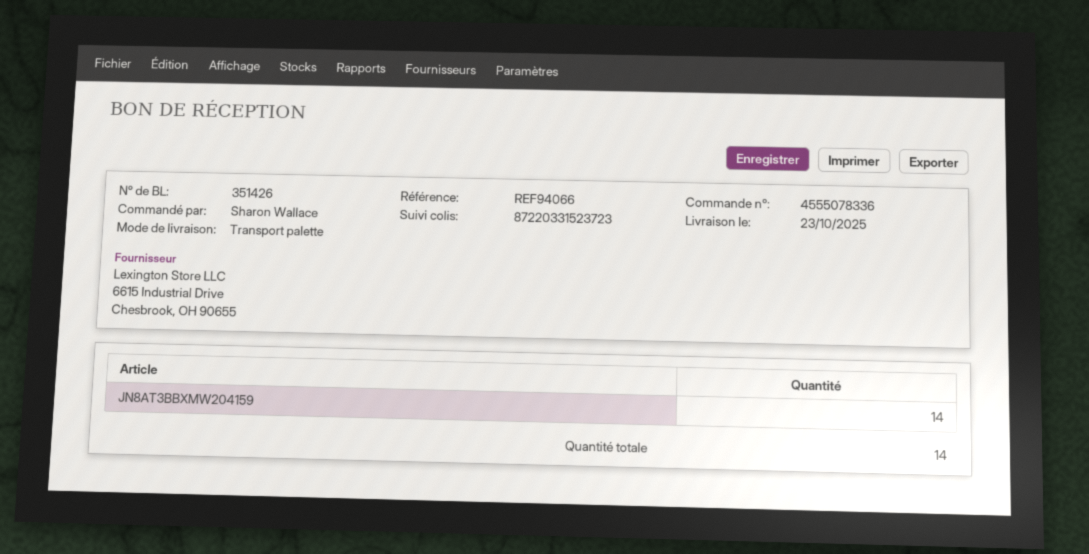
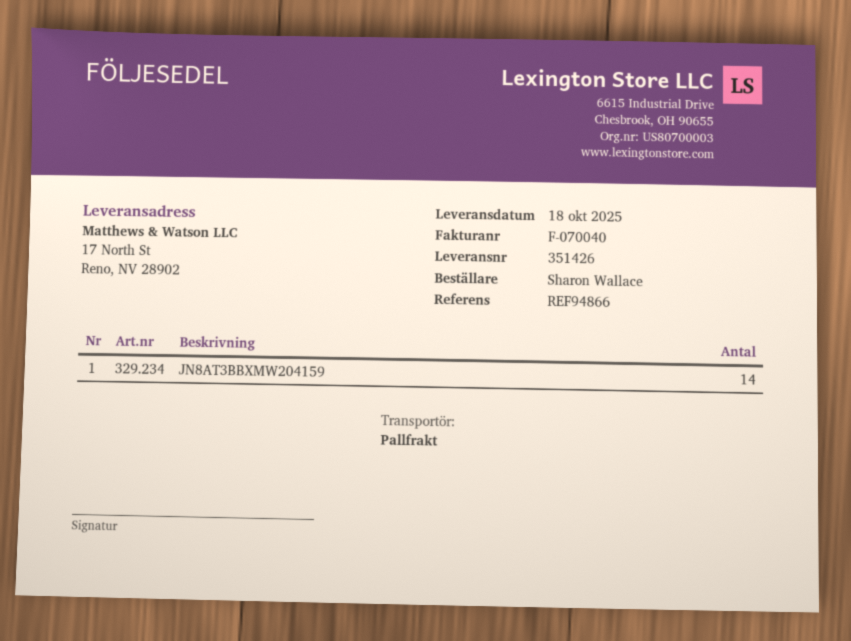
delivery date: 2025-10-23 -> 2025-10-18
reference: REF94066 -> REF94866

